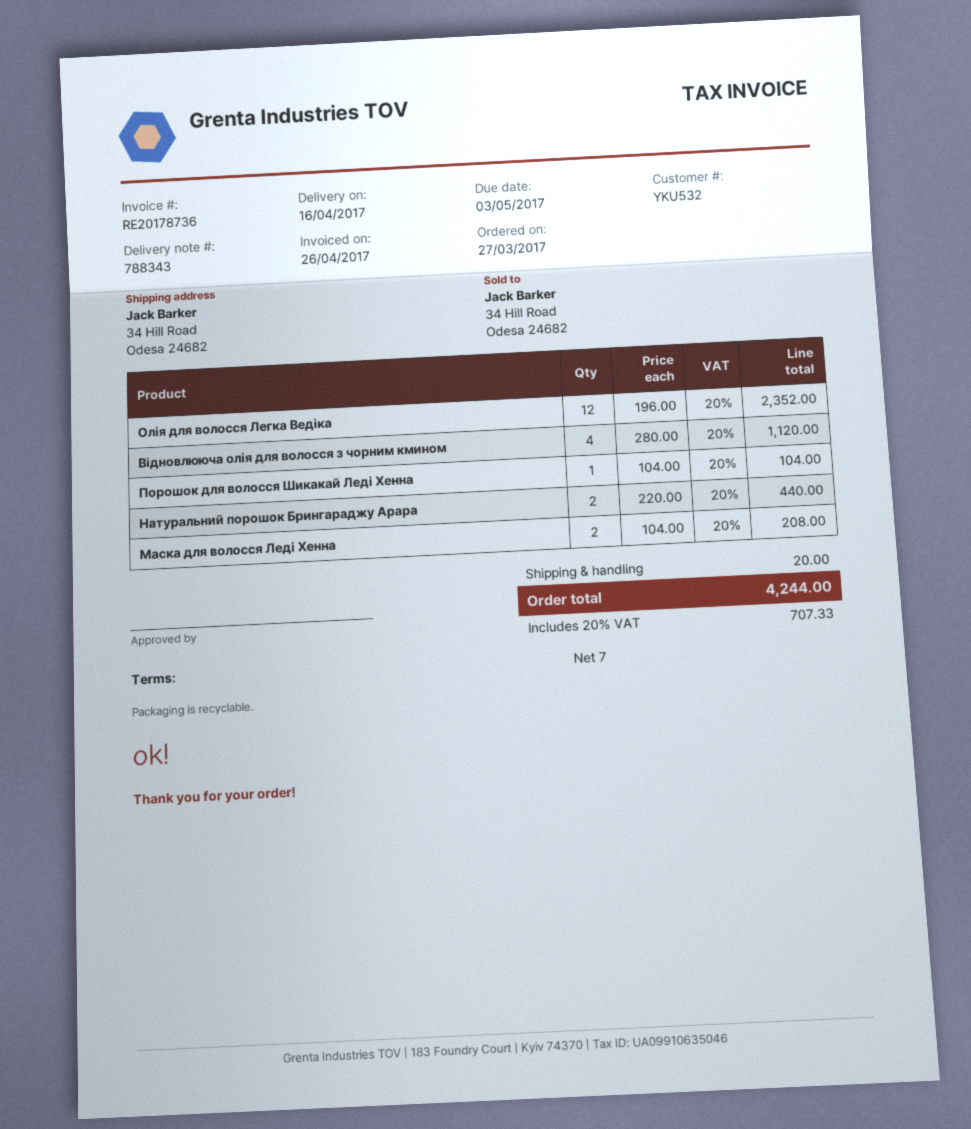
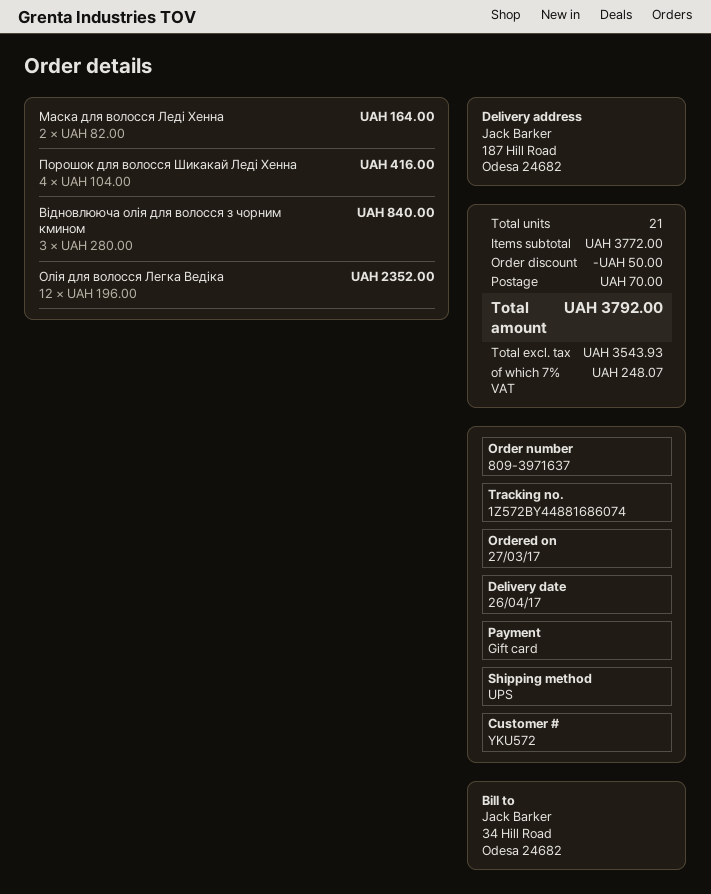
delivery date: 2017-04-16 -> 2017-04-26
customer number: YKU532 -> YKU572
ship to: 34 Hill Road, Odesa 24682 -> 187 Hill Road, Odesa 24682
Відновлююча олія для волосся з чорним кмином: 4 x 280.00 = 1120.00 -> 3 x 280.00 = 840.00
Порошок для волосся Шикакай Леді Хенна: 1 x 104.00 = 104.00 -> 4 x 104.00 = 416.00
Натуральний порошок Брингараджу Apapa: 2 x 220.00 = 440.00 -> none
Маска для волосся Леді Хенна: 2 x 104.00 = 208.00 -> 2 x 82.00 = 164.00
discount: none -> 50.00
shipping: 20.00 -> 70.00
tax: 20% = 707.33 -> 7% = 248.07
total: 4244.00 -> 3792.00

